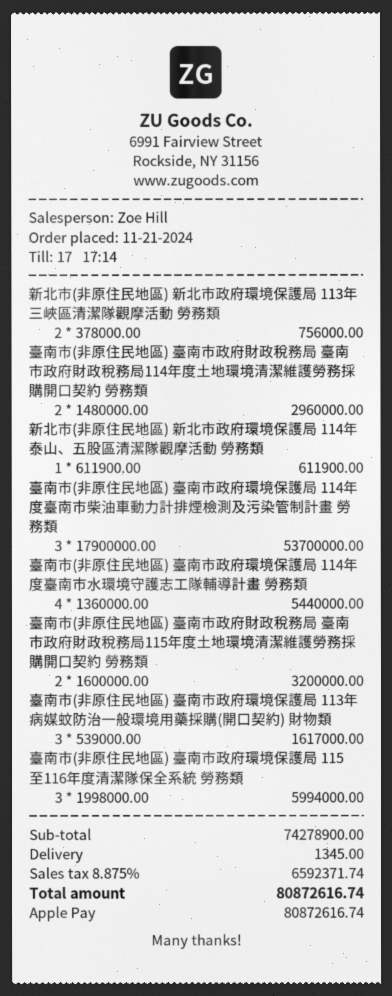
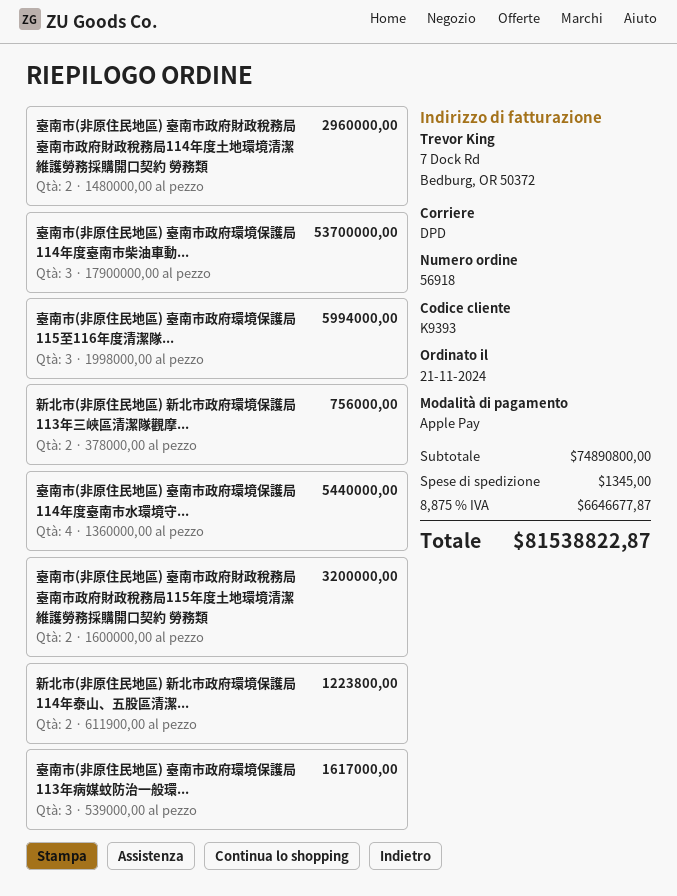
新北市(非原住民地區) 新北市政府環境保護局 114年泰山、五股區清潔隊觀摩活動 勞務類: 1 x 611900.00 = 611900.00 -> 2 x 611900.00 = 1223800.00
subtotal: 74278900.00 -> 74890800.00
tax: 8.875% = 6592371.74 -> 8.875% = 6646677.87
total: 80872616.74 -> 81538822.87

